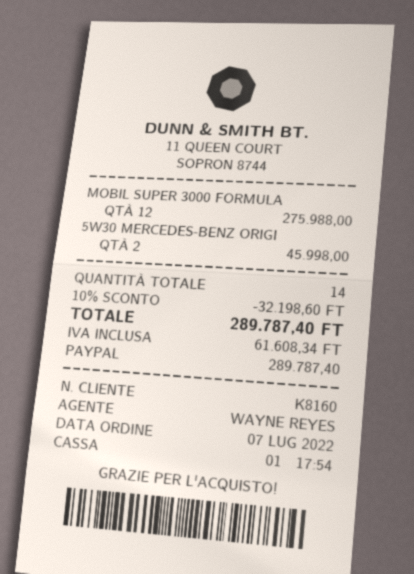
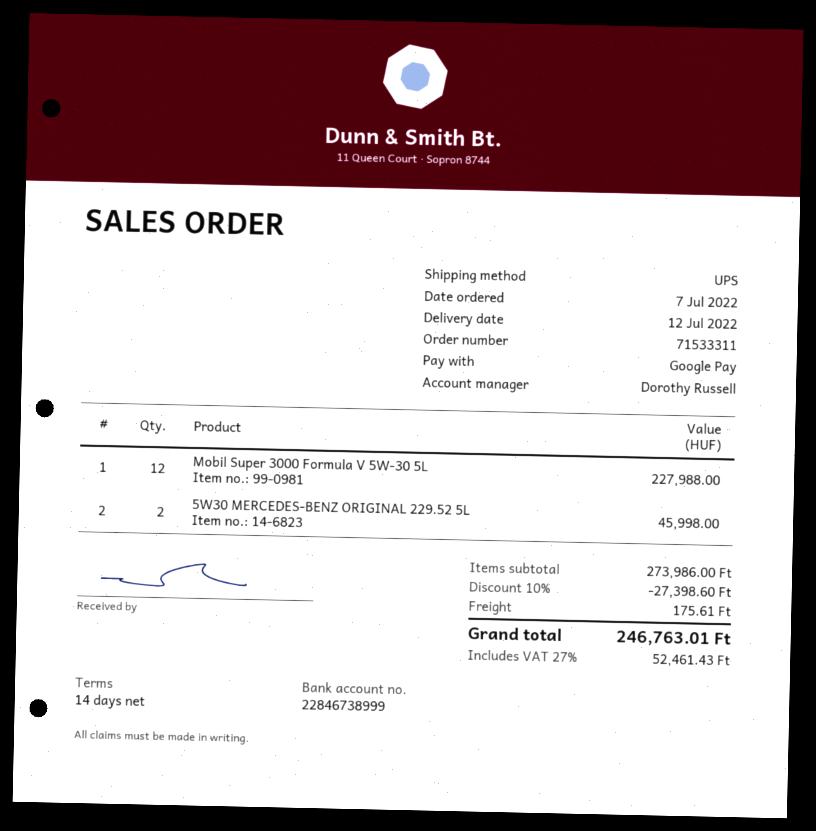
sales rep: WAYNE REYES -> Dorothy Russell
payment method: PayPal -> Google Pay
MOBIL SUPER 3000 FORMULA: 12 for 275988.00 -> 12 for 227988.00
discount: 10% = 32198.60 -> 10% = 27398.60
shipping: none -> 175.61
tax: 61608.34 -> 52461.43
total: 289787.40 -> 246763.01

